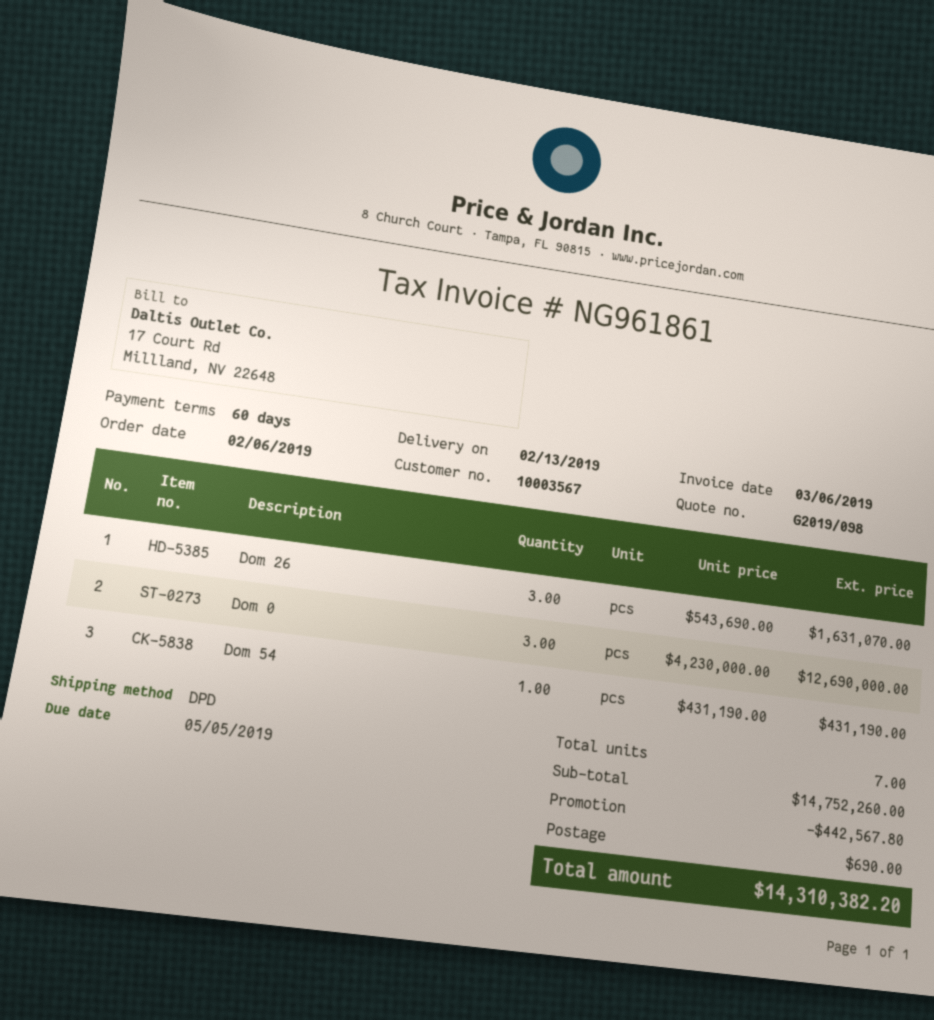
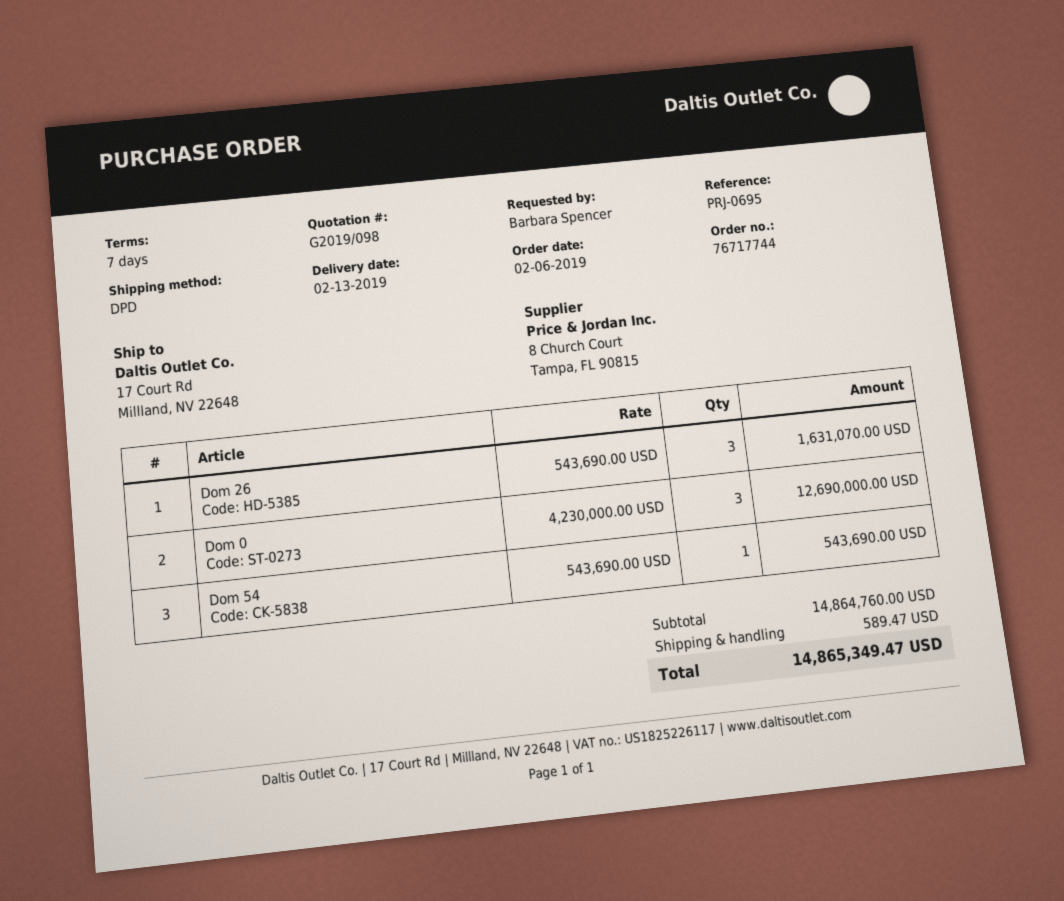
payment terms: 60 days -> 7 days
Dom 54: 1 x 431190.00 = 431190.00 -> 1 x 543690.00 = 543690.00
subtotal: 14752260.00 -> 14864760.00
discount: 442567.80 -> none
shipping: 690.00 -> 589.47
total: 14310382.20 -> 14865349.47

